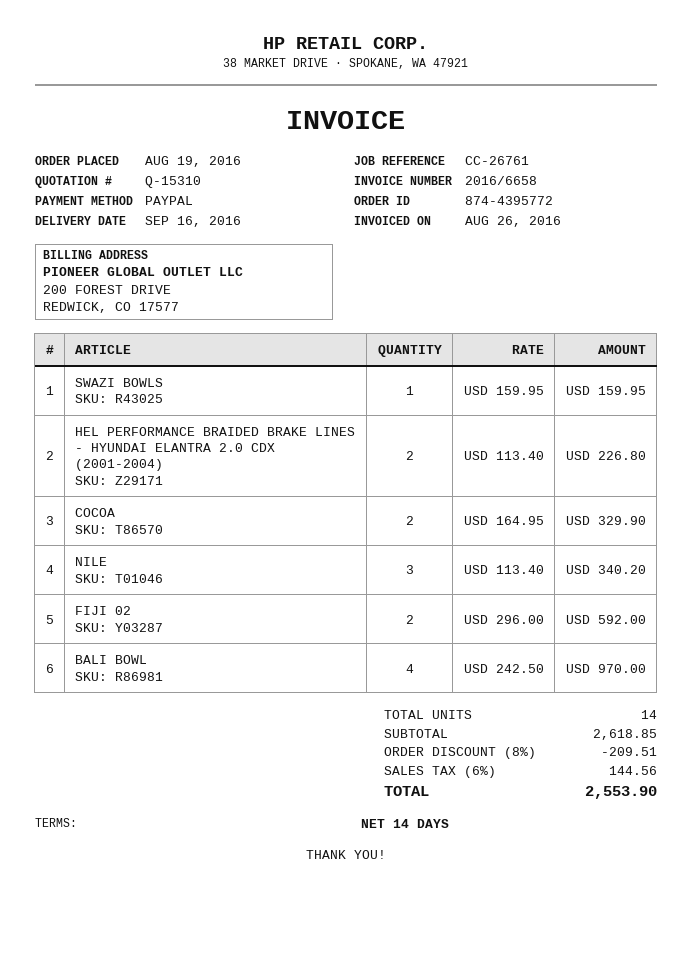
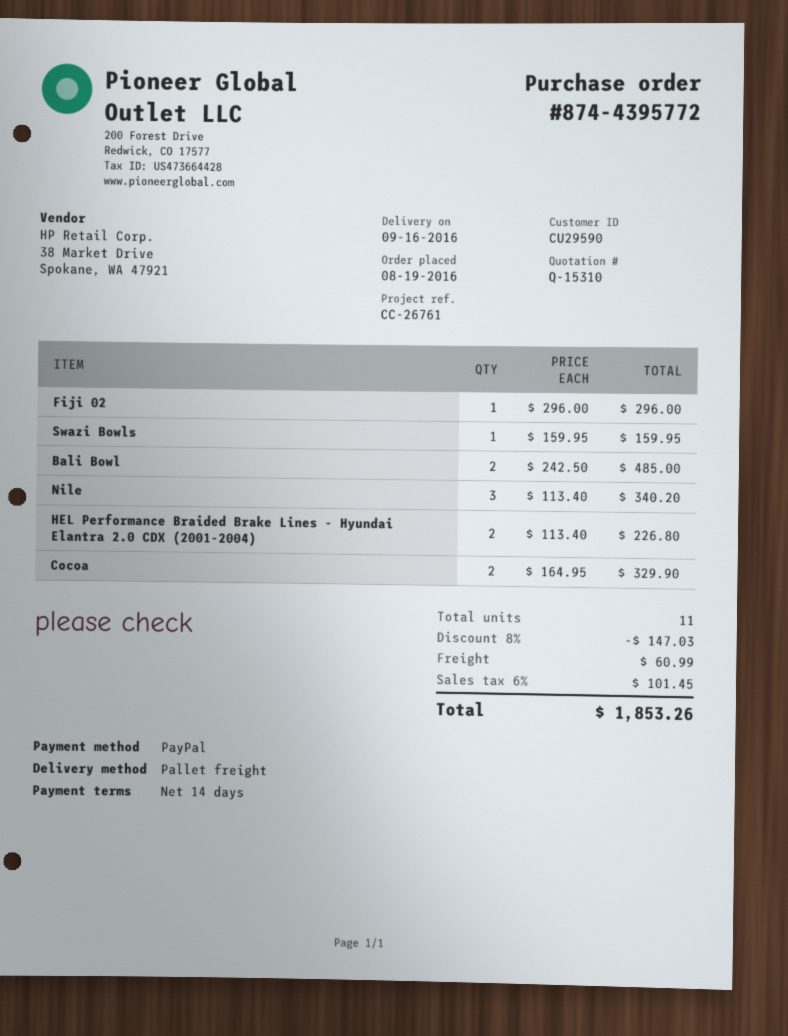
FIJI 02: 2 x 296.00 = 592.00 -> 1 x 296.00 = 296.00
BALI BOWL: 4 x 242.50 = 970.00 -> 2 x 242.50 = 485.00
total quantity: 14 -> 11
discount: 8% = 209.51 -> 8% = 147.03
shipping: none -> 60.99
tax: 6% = 144.56 -> 6% = 101.45
total: 2553.90 -> 1853.26

